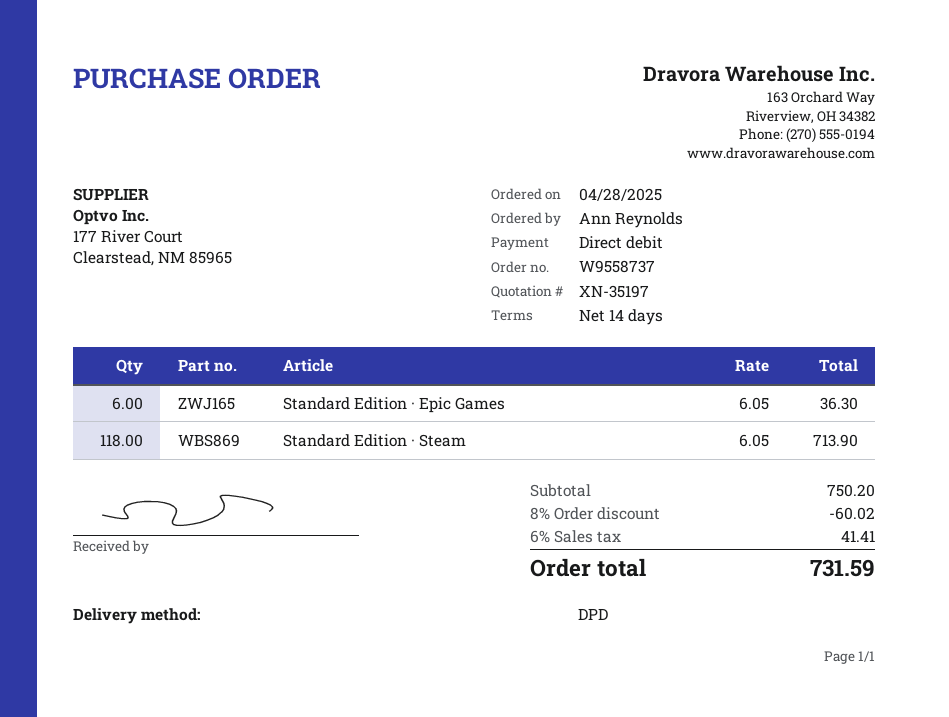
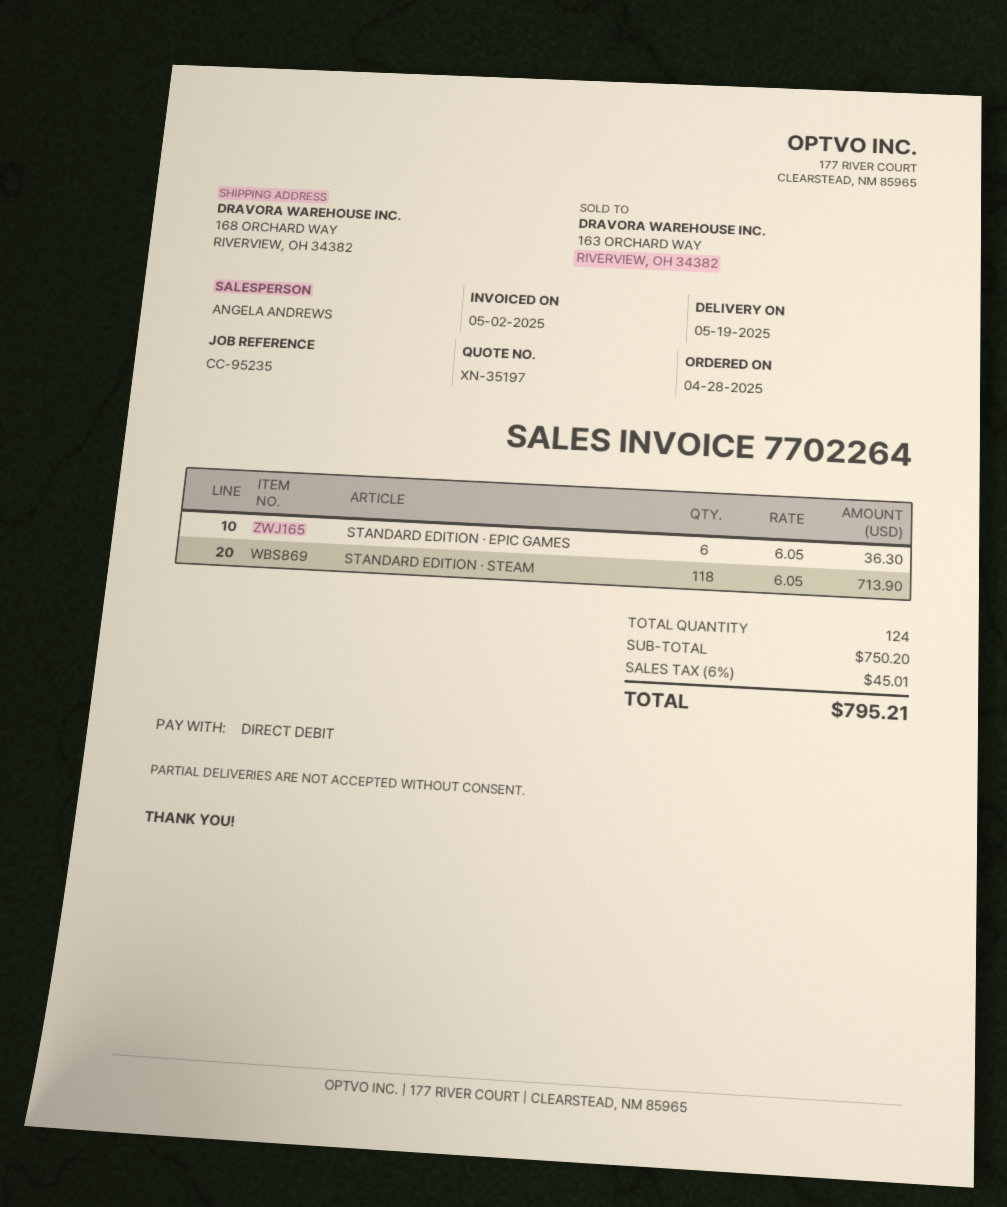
discount: 8% = 60.02 -> none
tax: 6% = 41.41 -> 6% = 45.01
total: 731.59 -> 795.21

